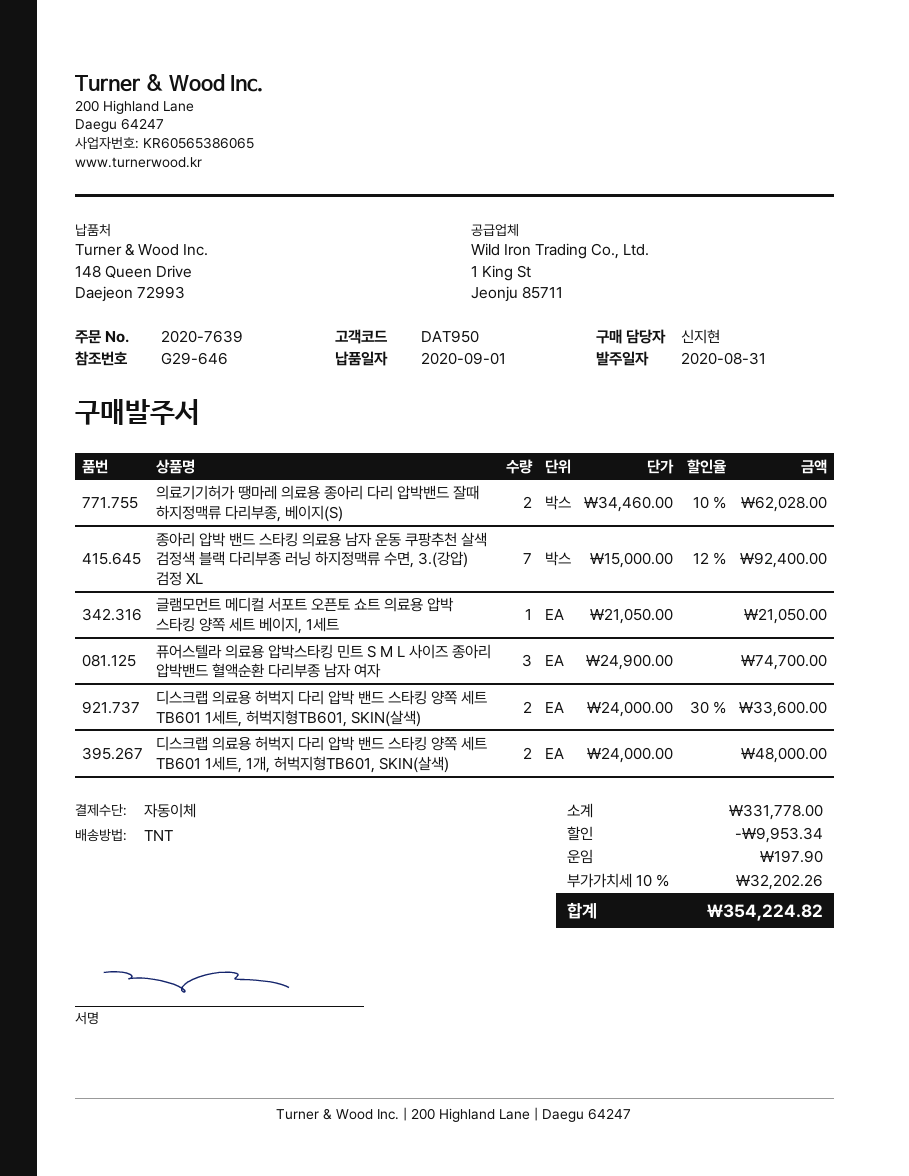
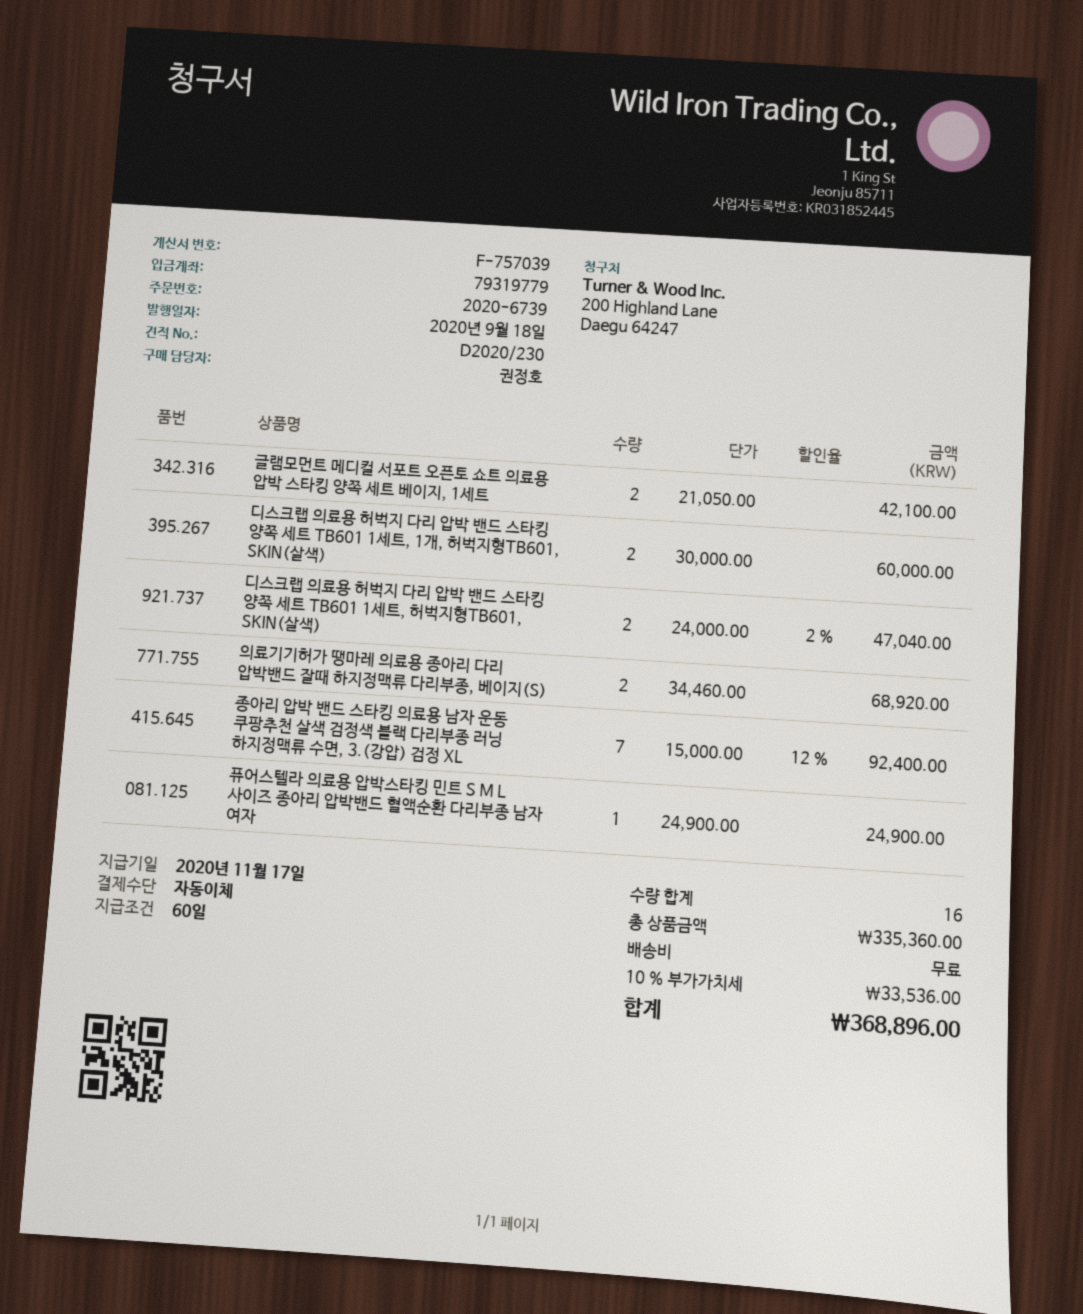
order number: 2020-7639 -> 2020-6739
ordered by: 신지현 -> 권정호
의료기기허가 땡마레 의료용 종아리 다리 압박밴드 잘때 하지정맥류 다리부종, 베이지(S): 2 x 34460.00 - 10% = 62028.00 -> 2 x 34460.00 = 68920.00
글램모먼트 메디컬 서포트 오픈토 쇼트 의료용 압박 스타킹 양쪽 세트 베이지, 1세트: 1 x 21050.00 = 21050.00 -> 2 x 21050.00 = 42100.00
퓨어스텔라 의료용 압박스타킹 민트 S M L 사이즈 종아리 압박밴드 혈액순환 다리부종 남자 여자: 3 x 24900.00 = 74700.00 -> 1 x 24900.00 = 24900.00
디스크랩 의료용 허벅지 다리 압박 밴드 스타킹 양쪽 세트 TB601 1세트, 허벅지형TB601, SKIN(살색): 2 x 24000.00 - 30% = 33600.00 -> 2 x 24000.00 - 2% = 47040.00
디스크랩 의료용 허벅지 다리 압박 밴드 스타킹 양쪽 세트 TB601 1세트, 1개, 허벅지형TB601, SKIN(살색): 2 x 24000.00 = 48000.00 -> 2 x 30000.00 = 60000.00
subtotal: 331778.00 -> 335360.00
discount: 9953.34 -> none
shipping: 197.90 -> 0.00
tax: 10% = 32202.26 -> 10% = 33536.00
total: 354224.82 -> 368896.00

